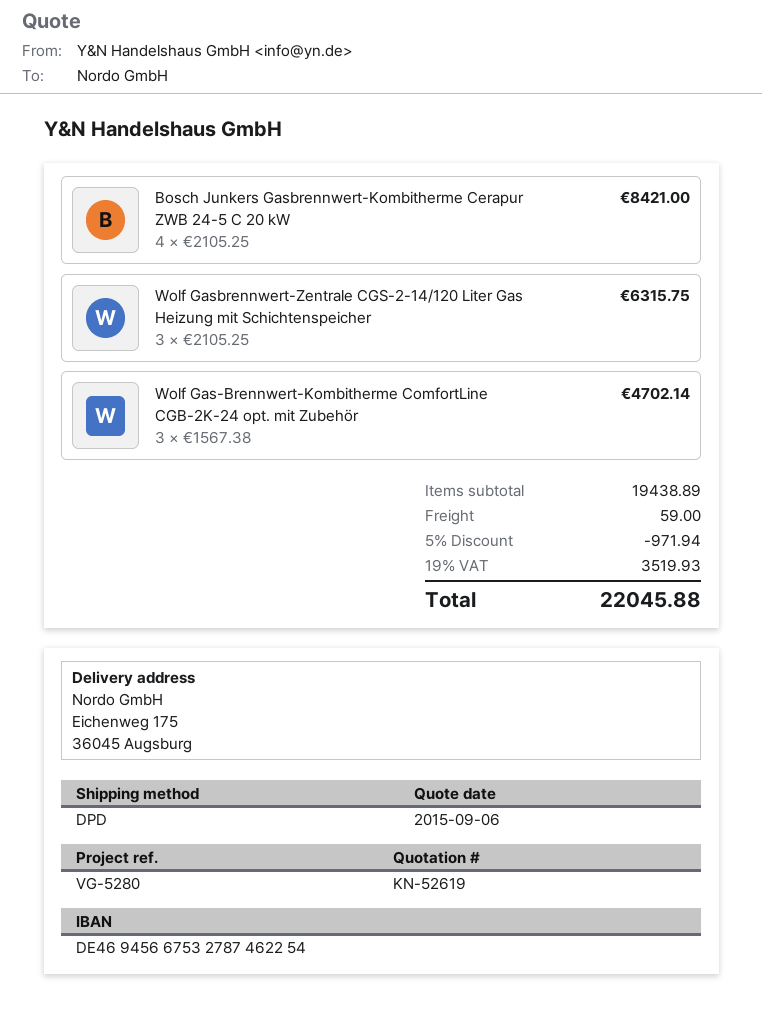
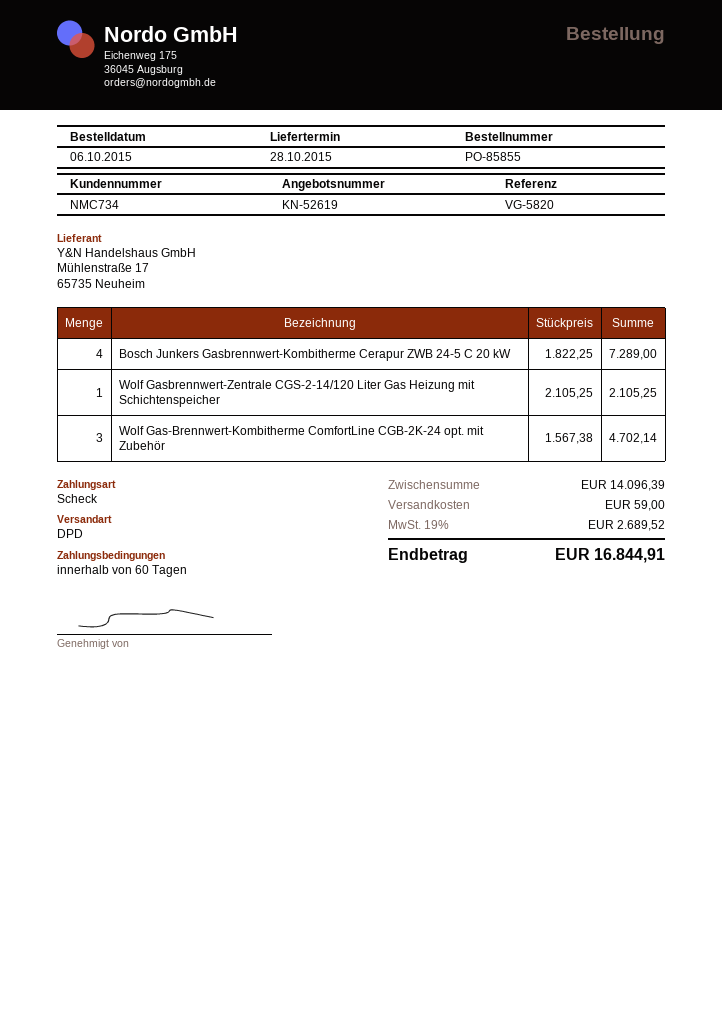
reference: VG-5280 -> VG-5820
Bosch Junkers Gasbrennwert-Kombitherme Cerapur ZWB 24-5 C 20 kW: 4 x 2105.25 = 8421.00 -> 4 x 1822.25 = 7289.00
Wolf Gasbrennwert-Zentrale CGS-2-14/120 Liter Gas Heizung mit Schichtenspeicher: 3 x 2105.25 = 6315.75 -> 1 x 2105.25 = 2105.25
subtotal: 19438.89 -> 14096.39
discount: 5% = 971.94 -> none
tax: 19% = 3519.93 -> 19% = 2689.52
total: 22045.88 -> 16844.91

